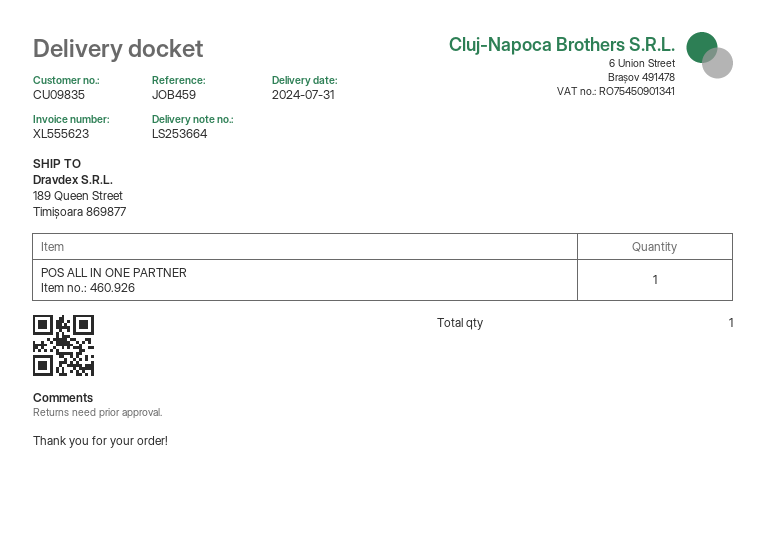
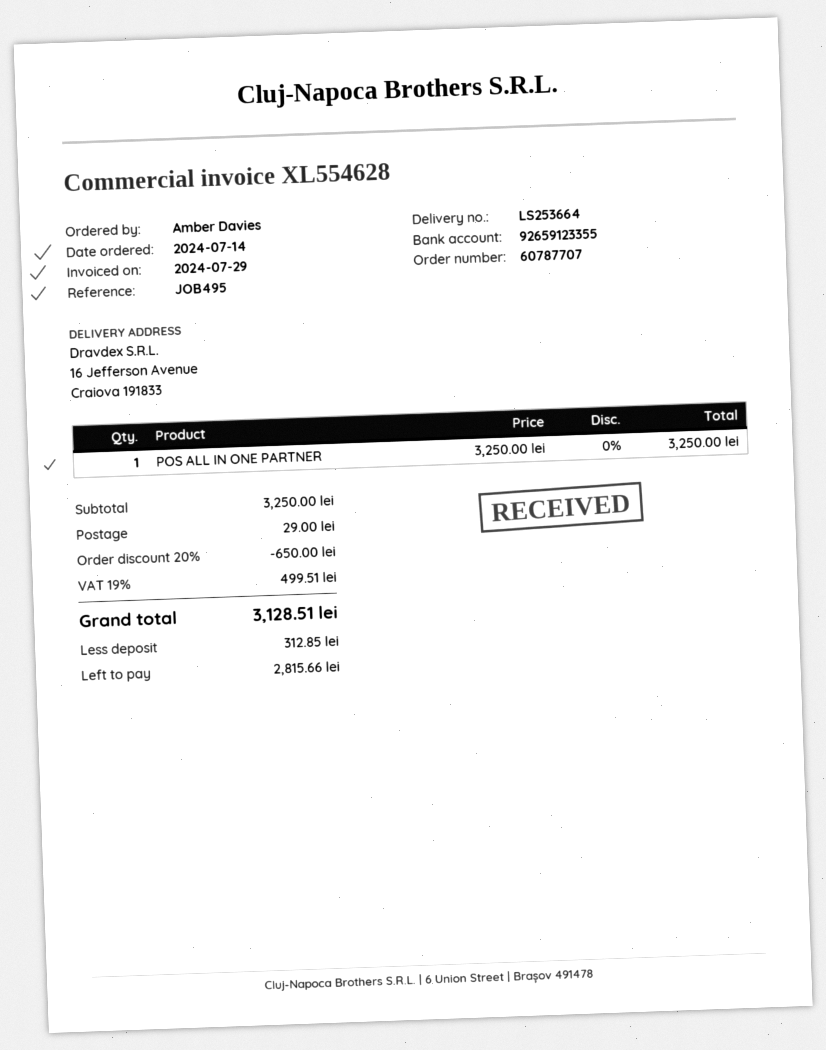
invoice number: XL555623 -> XL554628
reference: JOB459 -> JOB495
ship to: 189 Queen Street, Timișoara 869877 -> 16 Jefferson Avenue, Craiova 191833

